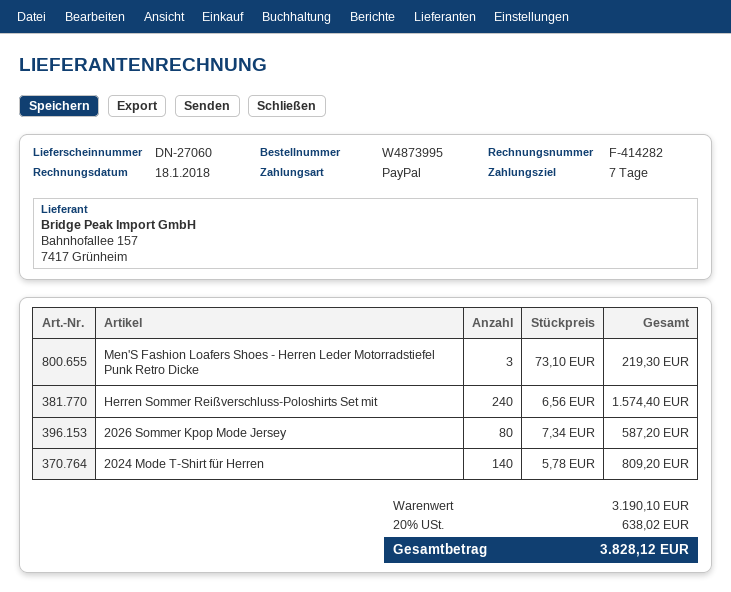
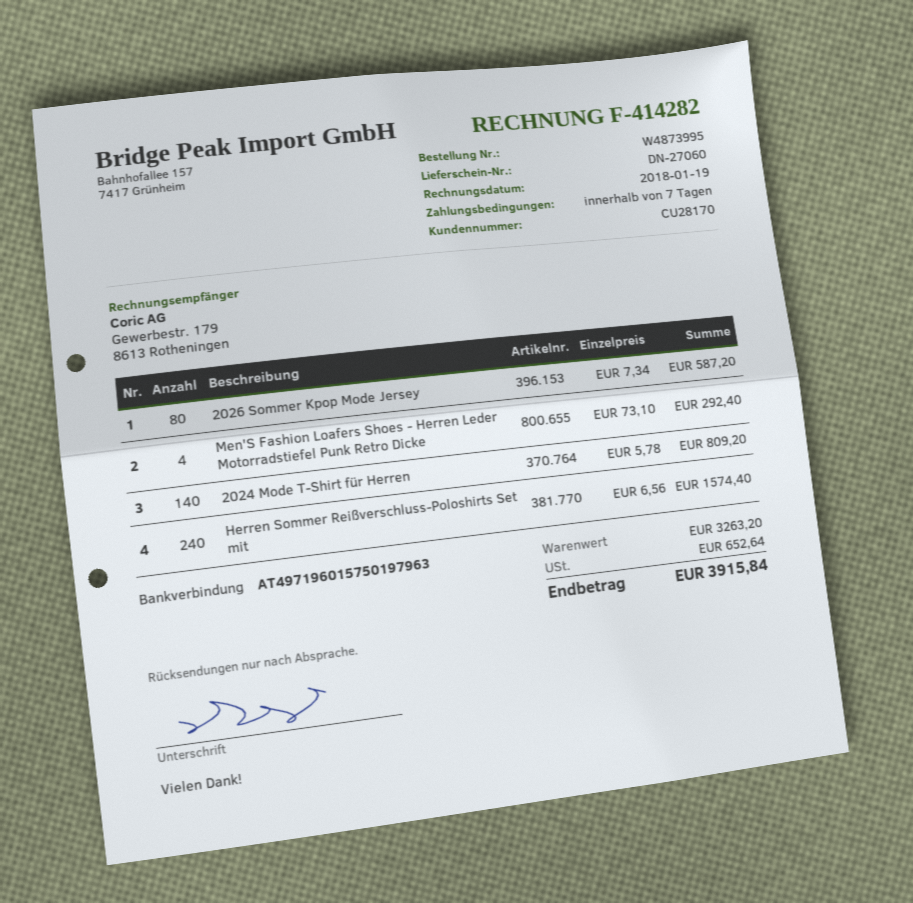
invoice date: 2018-01-18 -> 2018-01-19
Men'S Fashion Loafers Shoes - Herren Leder Motorradstiefel Punk Retro Dicke: 3 x 73.10 = 219.30 -> 4 x 73.10 = 292.40
subtotal: 3190.10 -> 3263.20
tax: 638.02 -> 652.64
total: 3828.12 -> 3915.84

